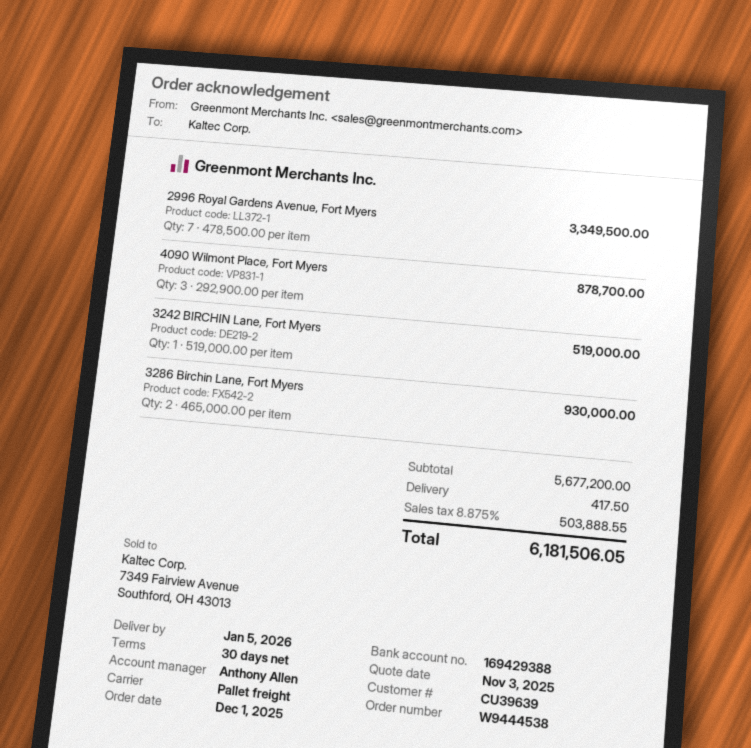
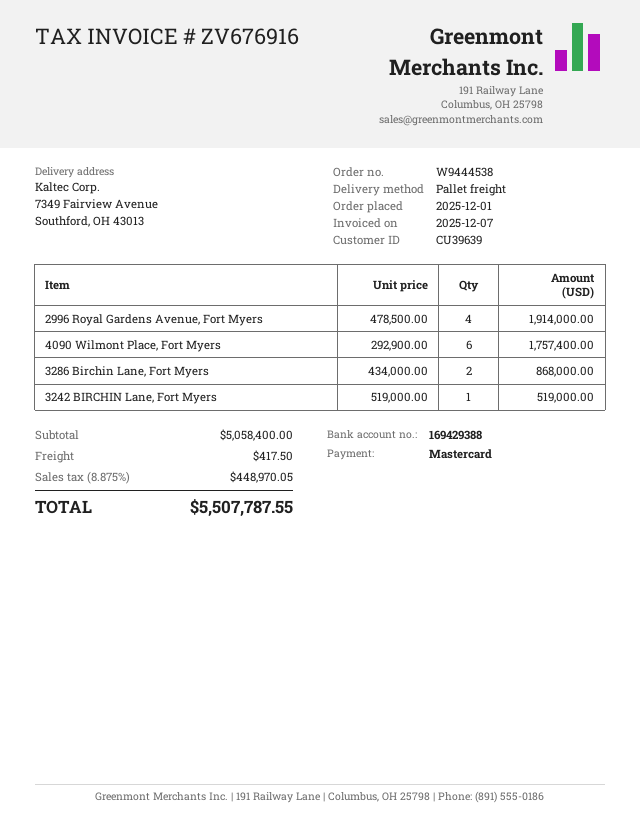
2996 Royal Gardens Avenue, Fort Myers: 7 x 478500.00 = 3349500.00 -> 4 x 478500.00 = 1914000.00
4090 Wilmont Place, Fort Myers: 3 x 292900.00 = 878700.00 -> 6 x 292900.00 = 1757400.00
3286 Birchin Lane, Fort Myers: 2 x 465000.00 = 930000.00 -> 2 x 434000.00 = 868000.00
subtotal: 5677200.00 -> 5058400.00
tax: 8.875% = 503888.55 -> 8.875% = 448970.05
total: 6181506.05 -> 5507787.55

